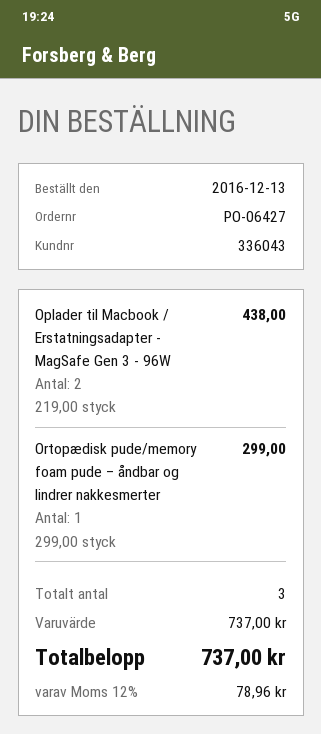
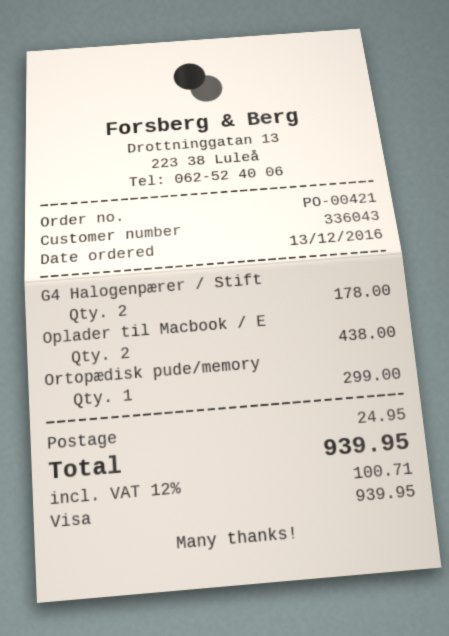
order number: PO-06427 -> PO-00421
G4 Halogenpærer / Stift: none -> 2 for 178.00
shipping: none -> 24.95
tax: 12% = 78.96 -> 12% = 100.71
total: 737.00 -> 939.95

